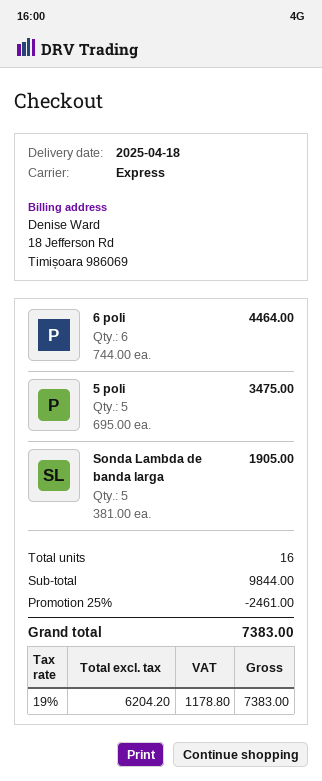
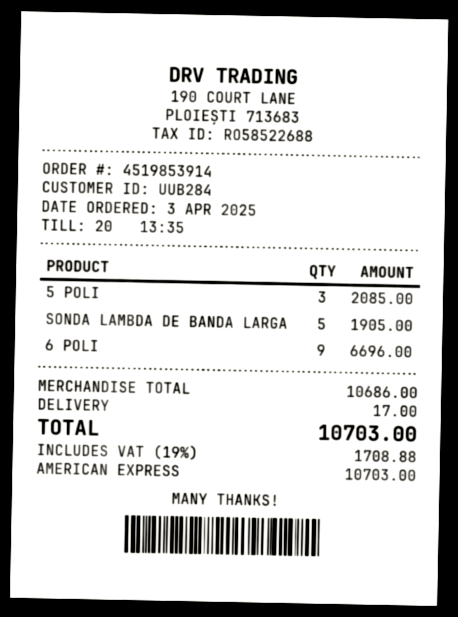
6 poli: 6 for 4464.00 -> 9 for 6696.00
5 poli: 5 for 3475.00 -> 3 for 2085.00
subtotal: 9844.00 -> 10686.00
discount: 25% = 2461.00 -> none
shipping: none -> 17.00
tax: 19% = 1178.80 -> 19% = 1708.88
total: 7383.00 -> 10703.00

